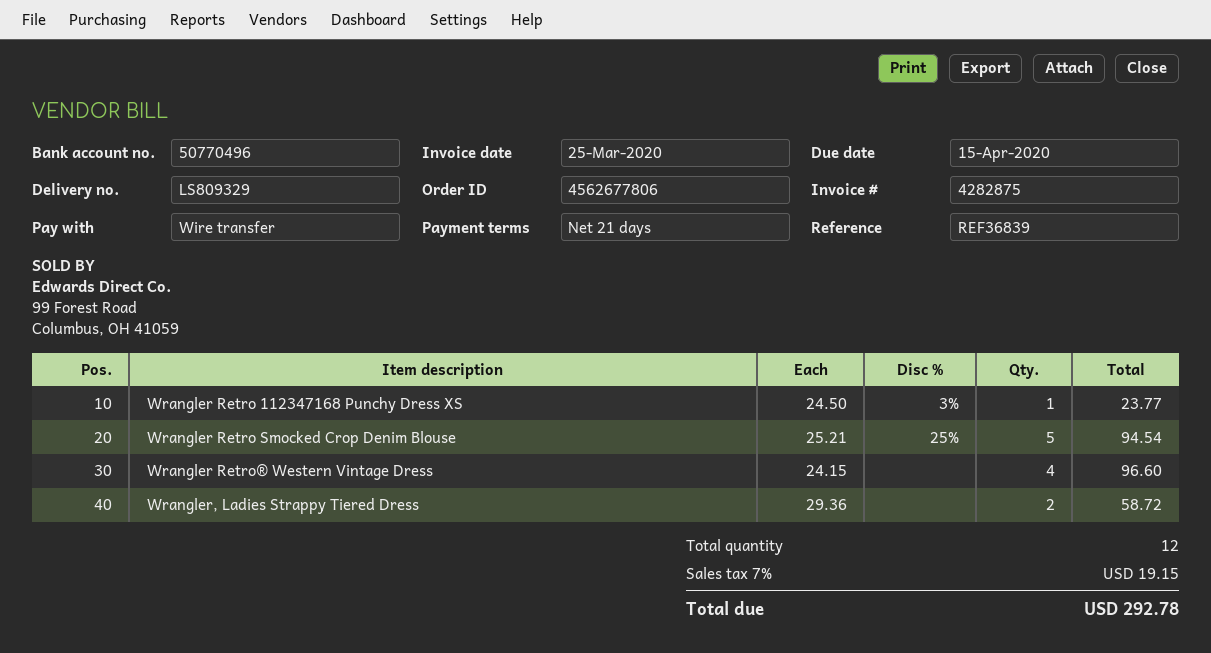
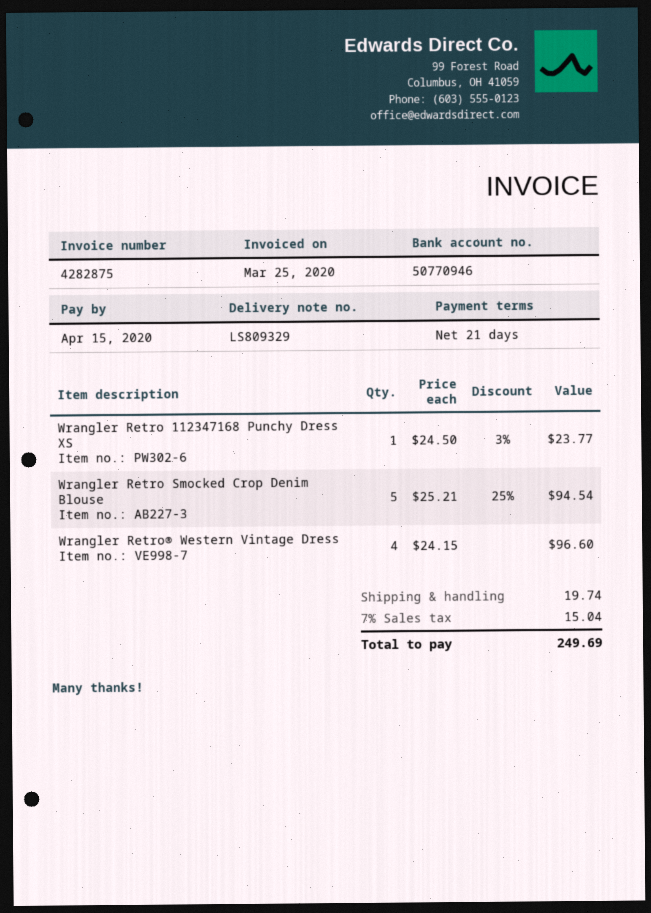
bank account: 50770496 -> 50770946
Wrangler, Ladies Strappy Tiered Dress: 2 x 29.36 = 58.72 -> none
shipping: none -> 19.74
tax: 7% = 19.15 -> 7% = 15.04
total: 292.78 -> 249.69

